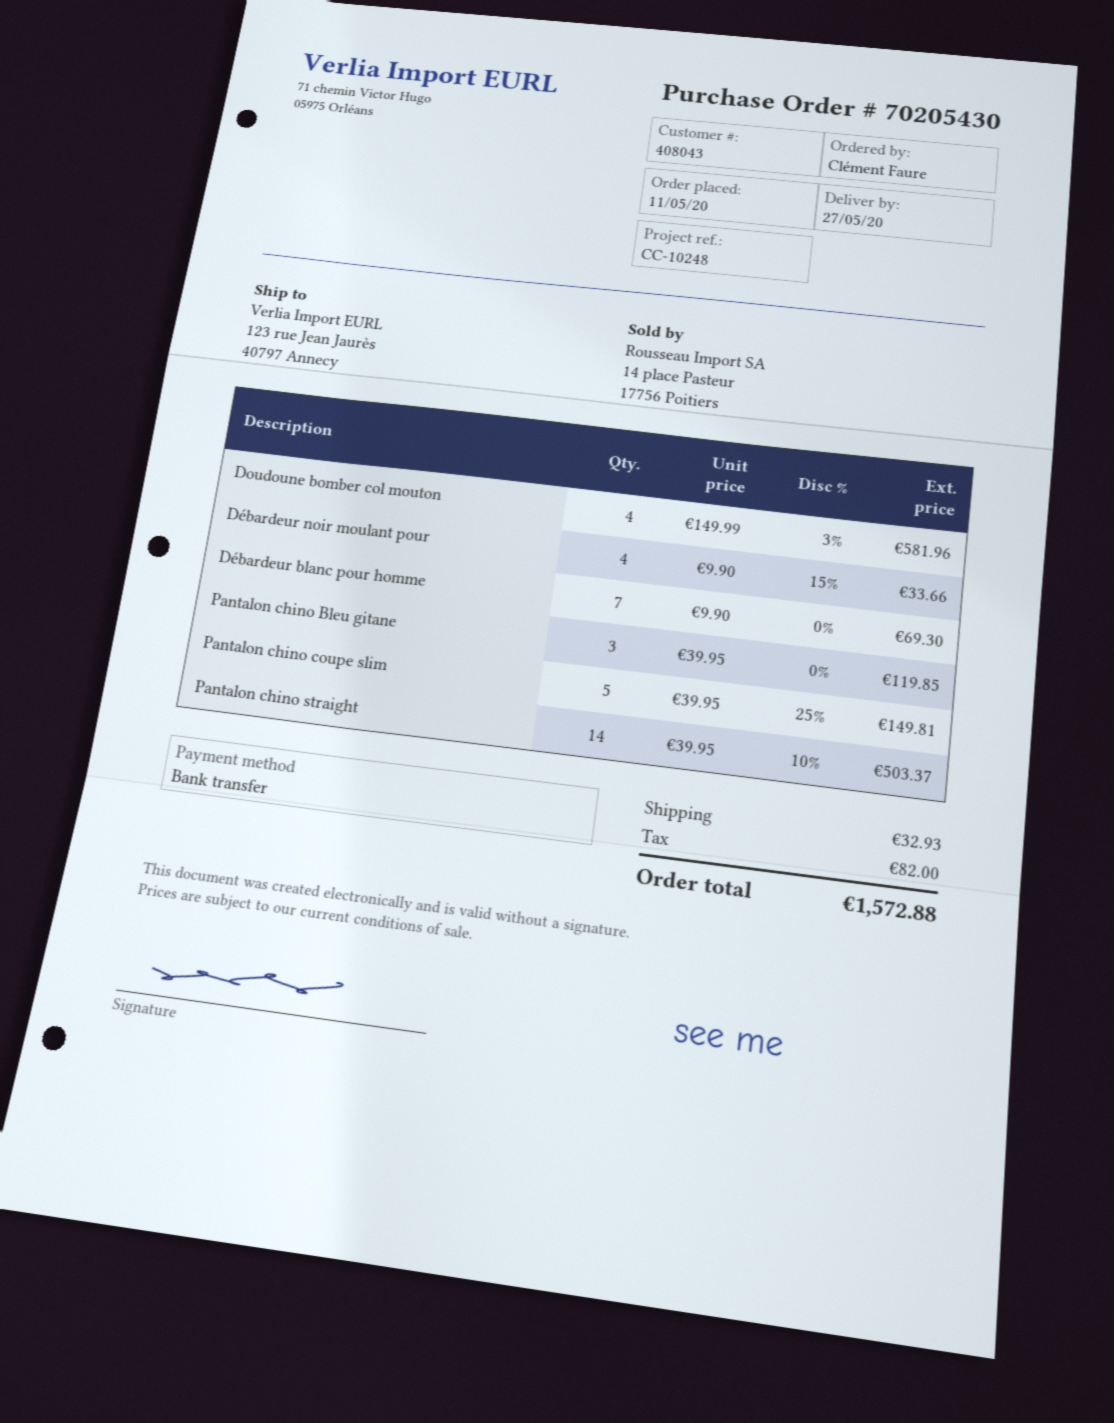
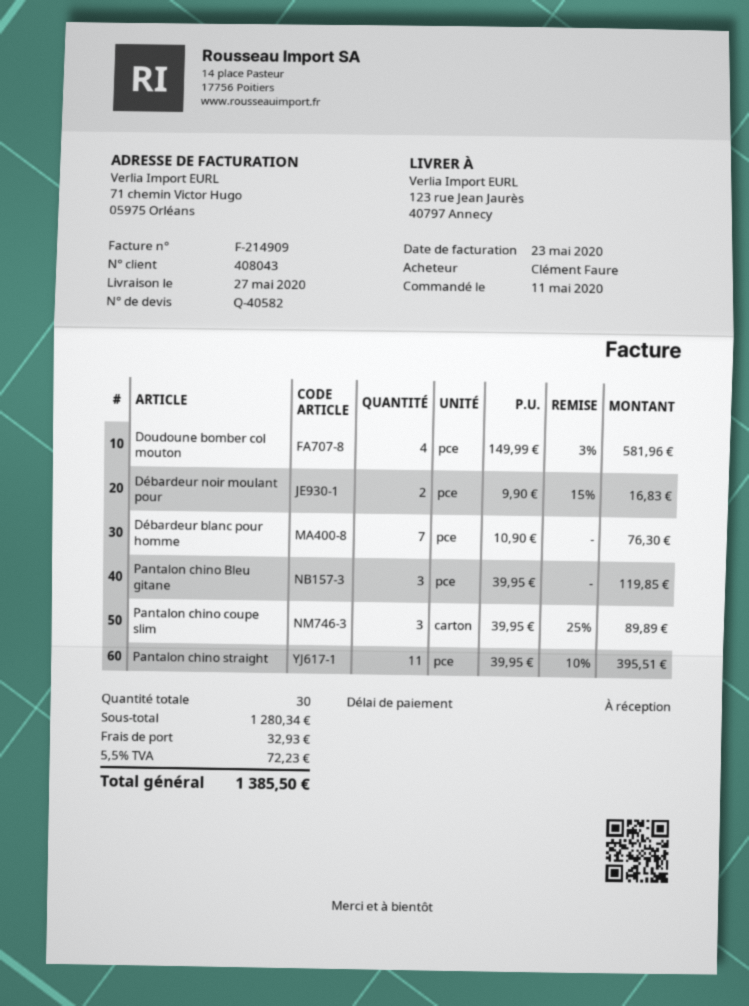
Débardeur noir moulant pour: 4 x 9.90 - 15% = 33.66 -> 2 x 9.90 - 15% = 16.83
Débardeur blanc pour homme: 7 x 9.90 = 69.30 -> 7 x 10.90 = 76.30
Pantalon chino coupe slim: 5 x 39.95 - 25% = 149.81 -> 3 x 39.95 - 25% = 89.89
Pantalon chino straight: 14 x 39.95 - 10% = 503.37 -> 11 x 39.95 - 10% = 395.51
tax: 82.00 -> 72.23
total: 1572.88 -> 1385.50

